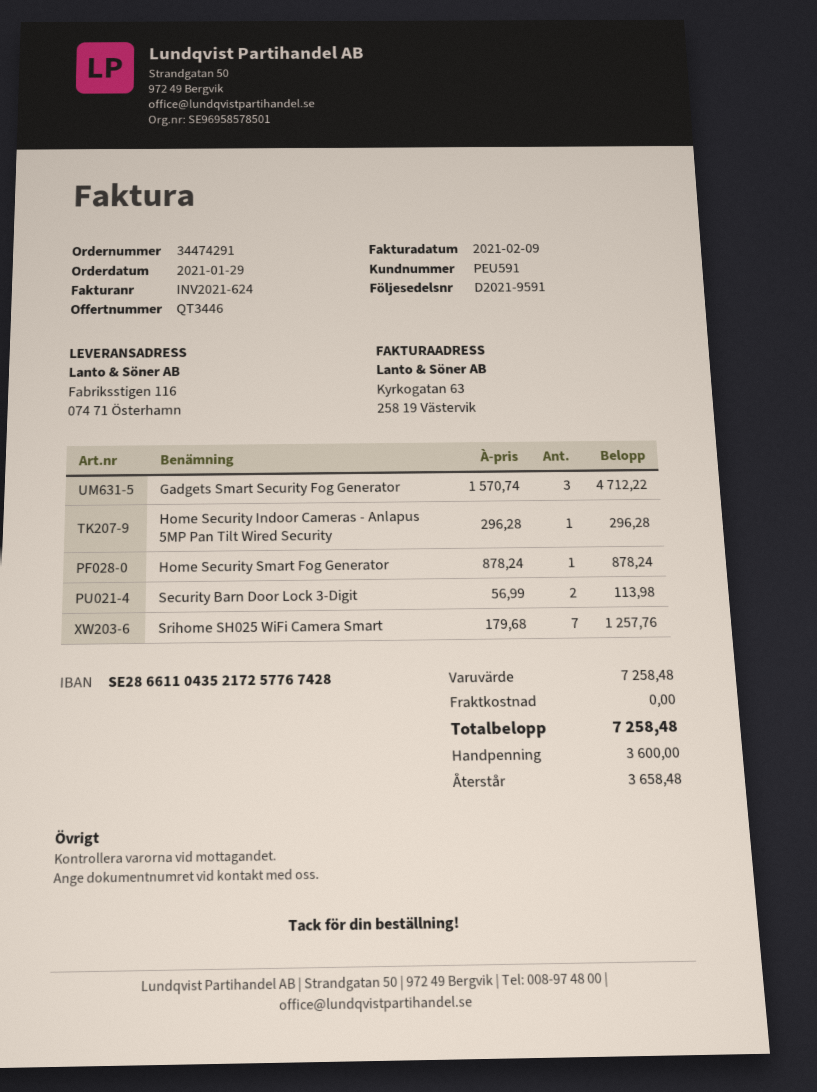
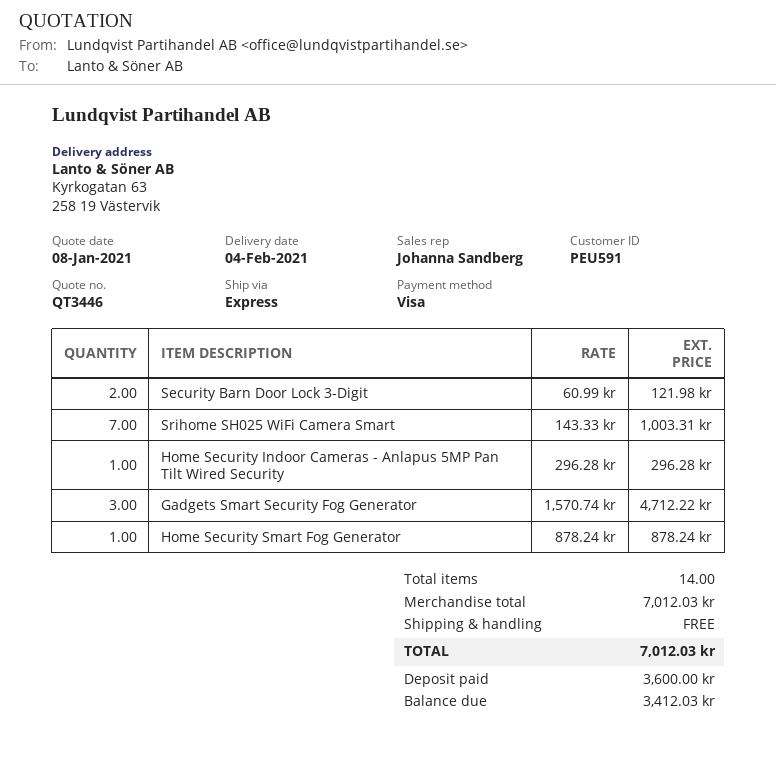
ship to: Fabriksstigen 116, 074 71 Österhamn -> Kyrkogatan 63, 258 19 Västervik
Security Barn Door Lock 3-Digit: 2 x 56.99 = 113.98 -> 2 x 60.99 = 121.98
Srihome SH025 WiFi Camera Smart: 7 x 179.68 = 1257.76 -> 7 x 143.33 = 1003.31
subtotal: 7258.48 -> 7012.03
total: 7258.48 -> 7012.03
balance: 3658.48 -> 3412.03

